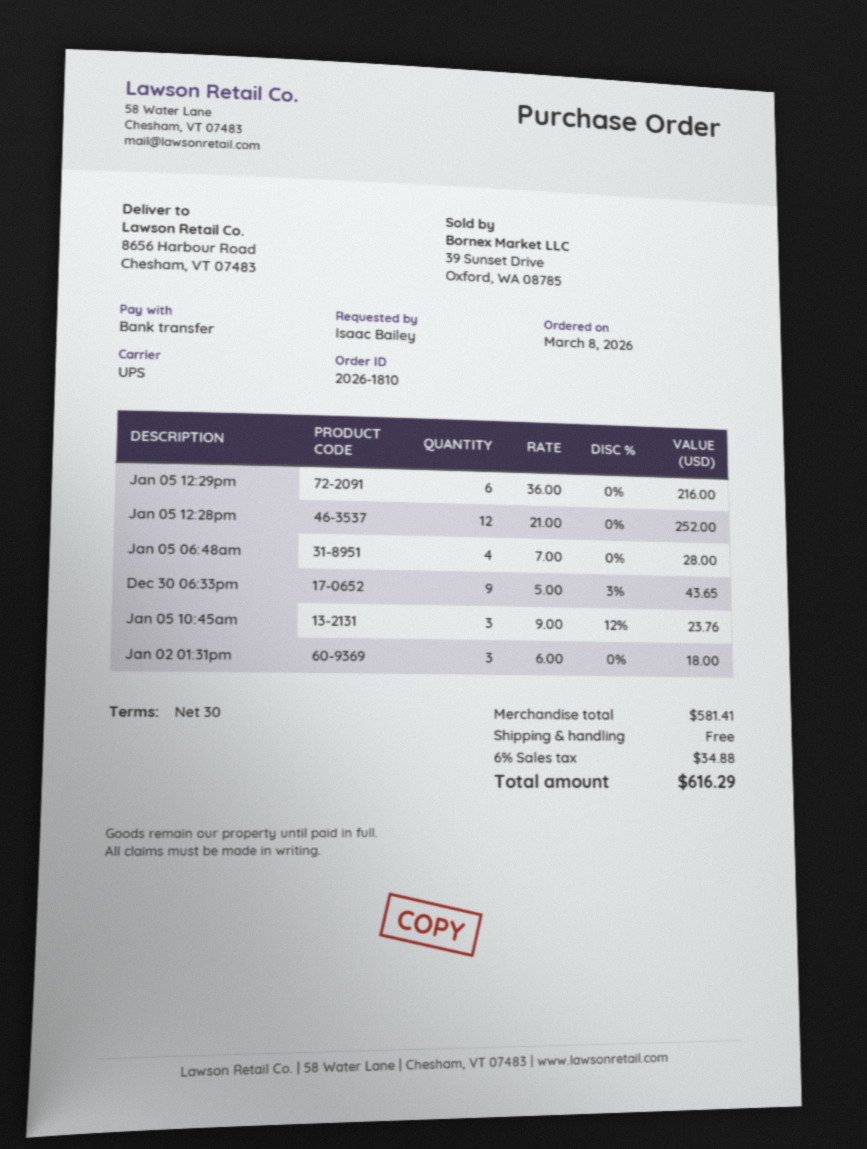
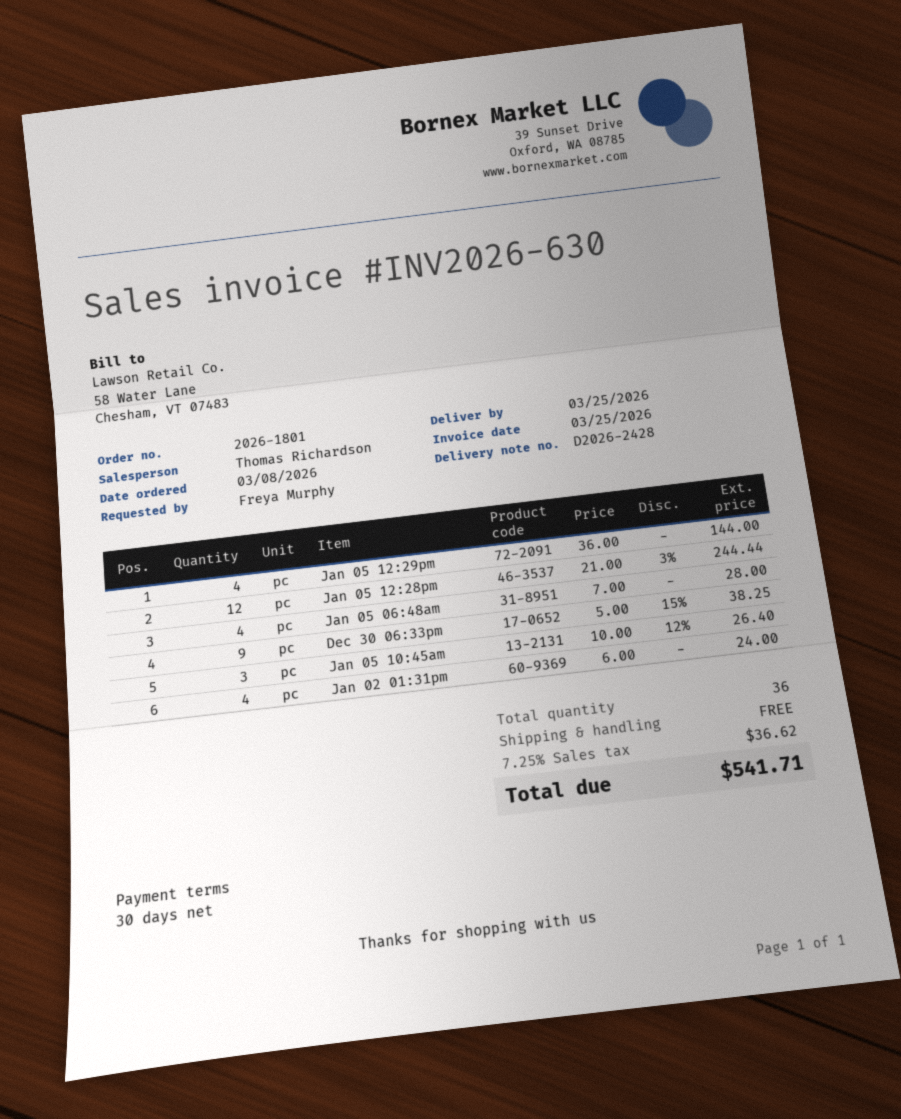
order number: 2026-1810 -> 2026-1801
ordered by: Isaac Bailey -> Freya Murphy
Jan 05 12:29pm: 6 x 36.00 = 216.00 -> 4 x 36.00 = 144.00
Jan 05 12:28pm: 12 x 21.00 = 252.00 -> 12 x 21.00 - 3% = 244.44
Dec 30 06:33pm: 9 x 5.00 - 3% = 43.65 -> 9 x 5.00 - 15% = 38.25
Jan 05 10:45am: 3 x 9.00 - 12% = 23.76 -> 3 x 10.00 - 12% = 26.40
Jan 02 01:31pm: 3 x 6.00 = 18.00 -> 4 x 6.00 = 24.00
tax: 6% = 34.88 -> 7.25% = 36.62
total: 616.29 -> 541.71

